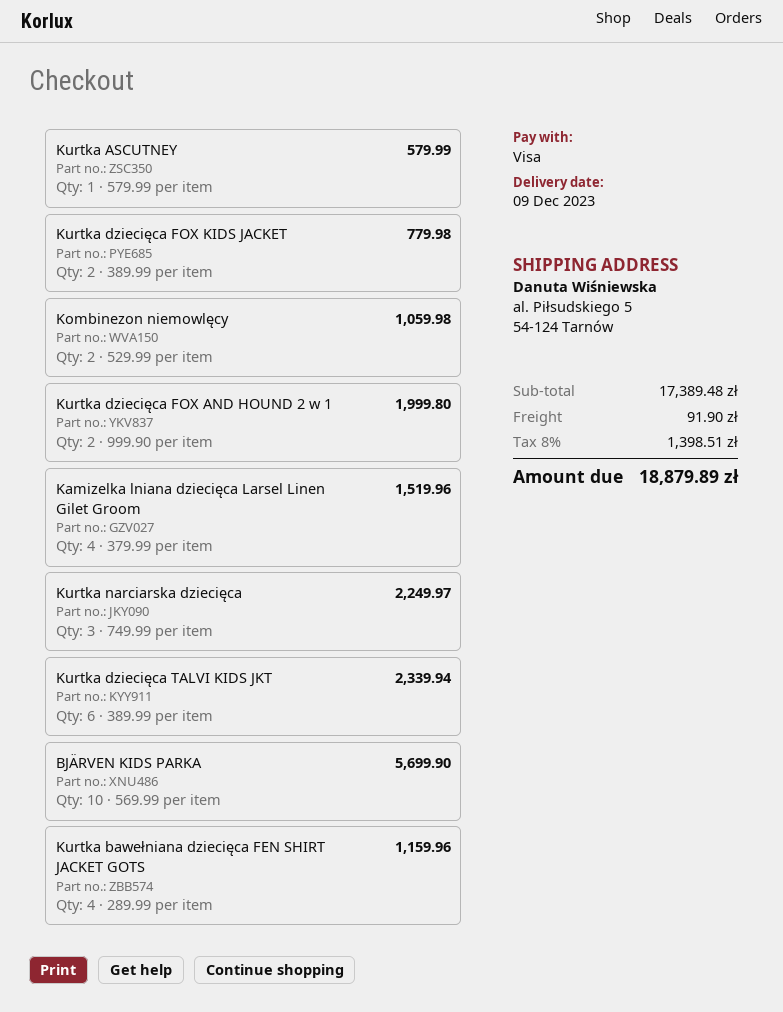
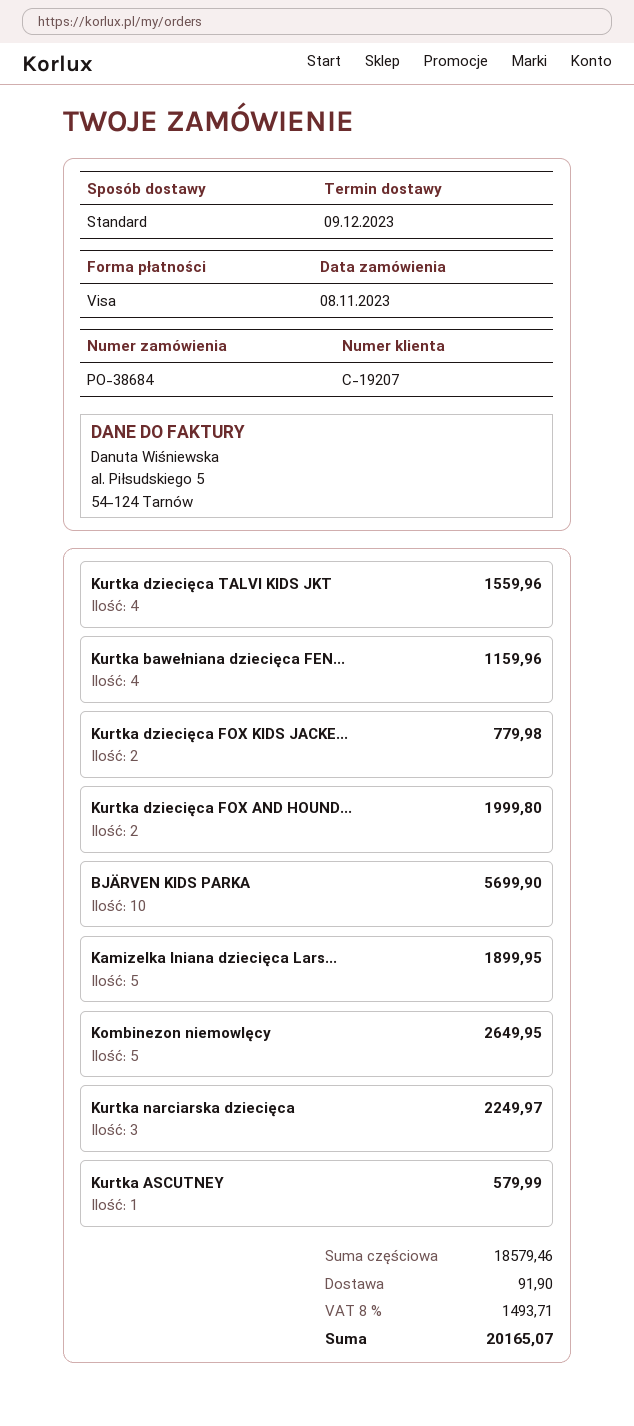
Kombinezon niemowlęcy: 2 for 1059.98 -> 5 for 2649.95
Kamizelka lniana dziecięca Larsel Linen Gilet Groom: 4 for 1519.96 -> 5 for 1899.95
Kurtka dziecięca TALVI KIDS JKT: 6 for 2339.94 -> 4 for 1559.96
subtotal: 17389.48 -> 18579.46
tax: 8% = 1398.51 -> 8% = 1493.71
total: 18879.89 -> 20165.07

